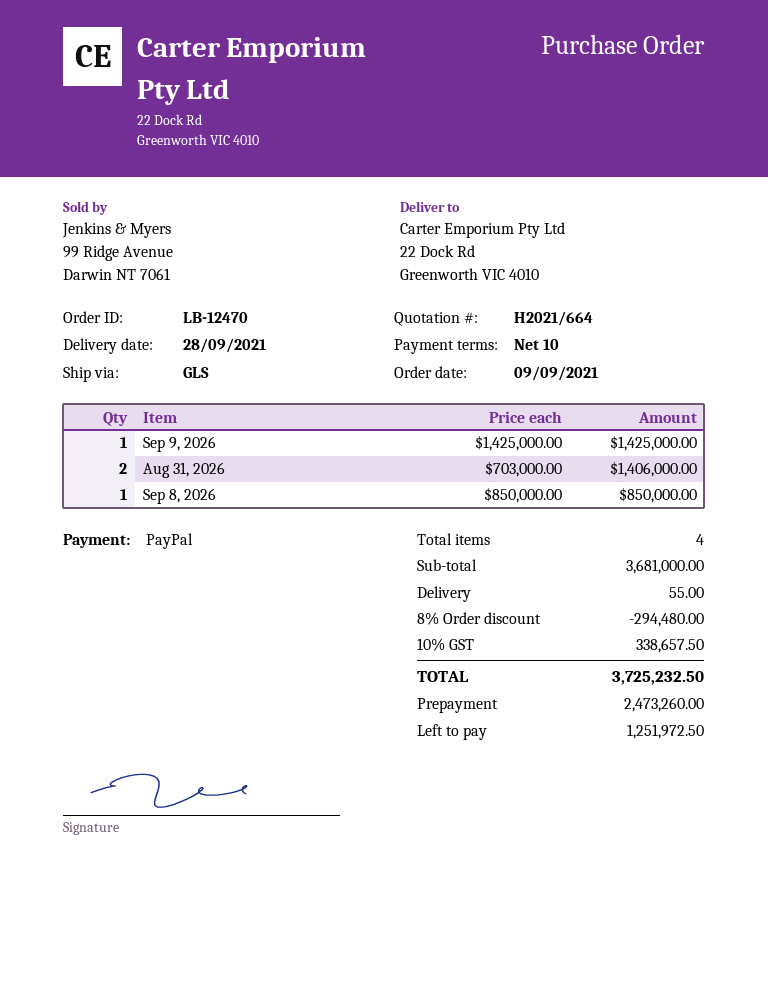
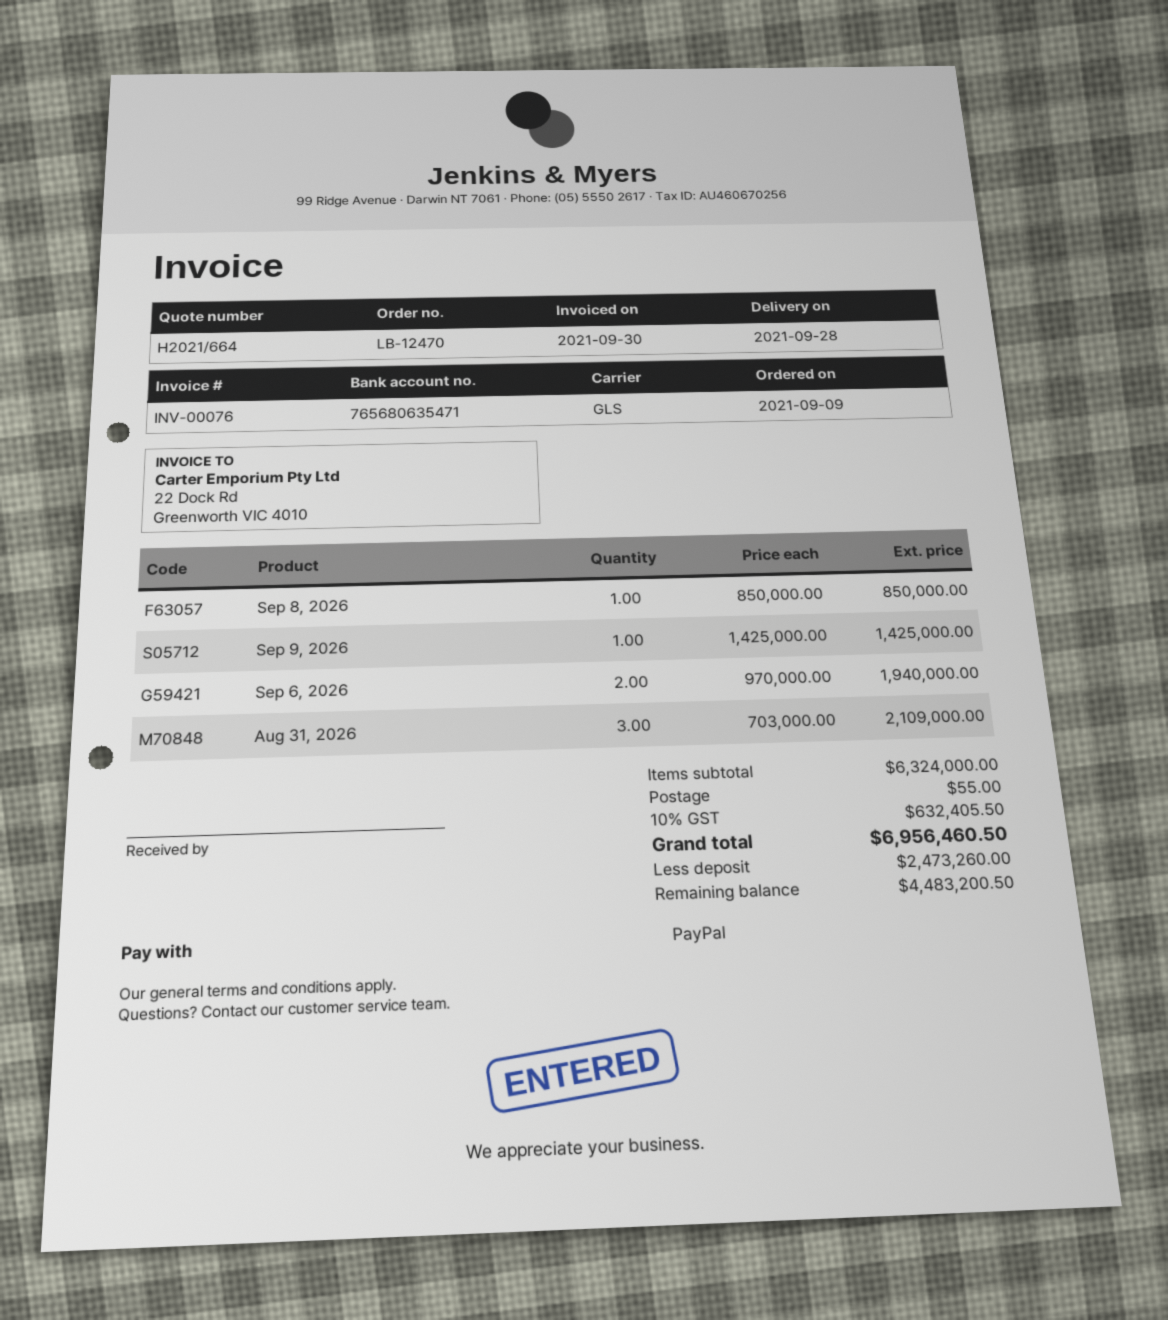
Aug 31, 2026: 2 x 703000.00 = 1406000.00 -> 3 x 703000.00 = 2109000.00
Sep 6, 2026: none -> 2 x 970000.00 = 1940000.00
subtotal: 3681000.00 -> 6324000.00
discount: 8% = 294480.00 -> none
tax: 10% = 338657.50 -> 10% = 632405.50
total: 3725232.50 -> 6956460.50
balance: 1251972.50 -> 4483200.50

